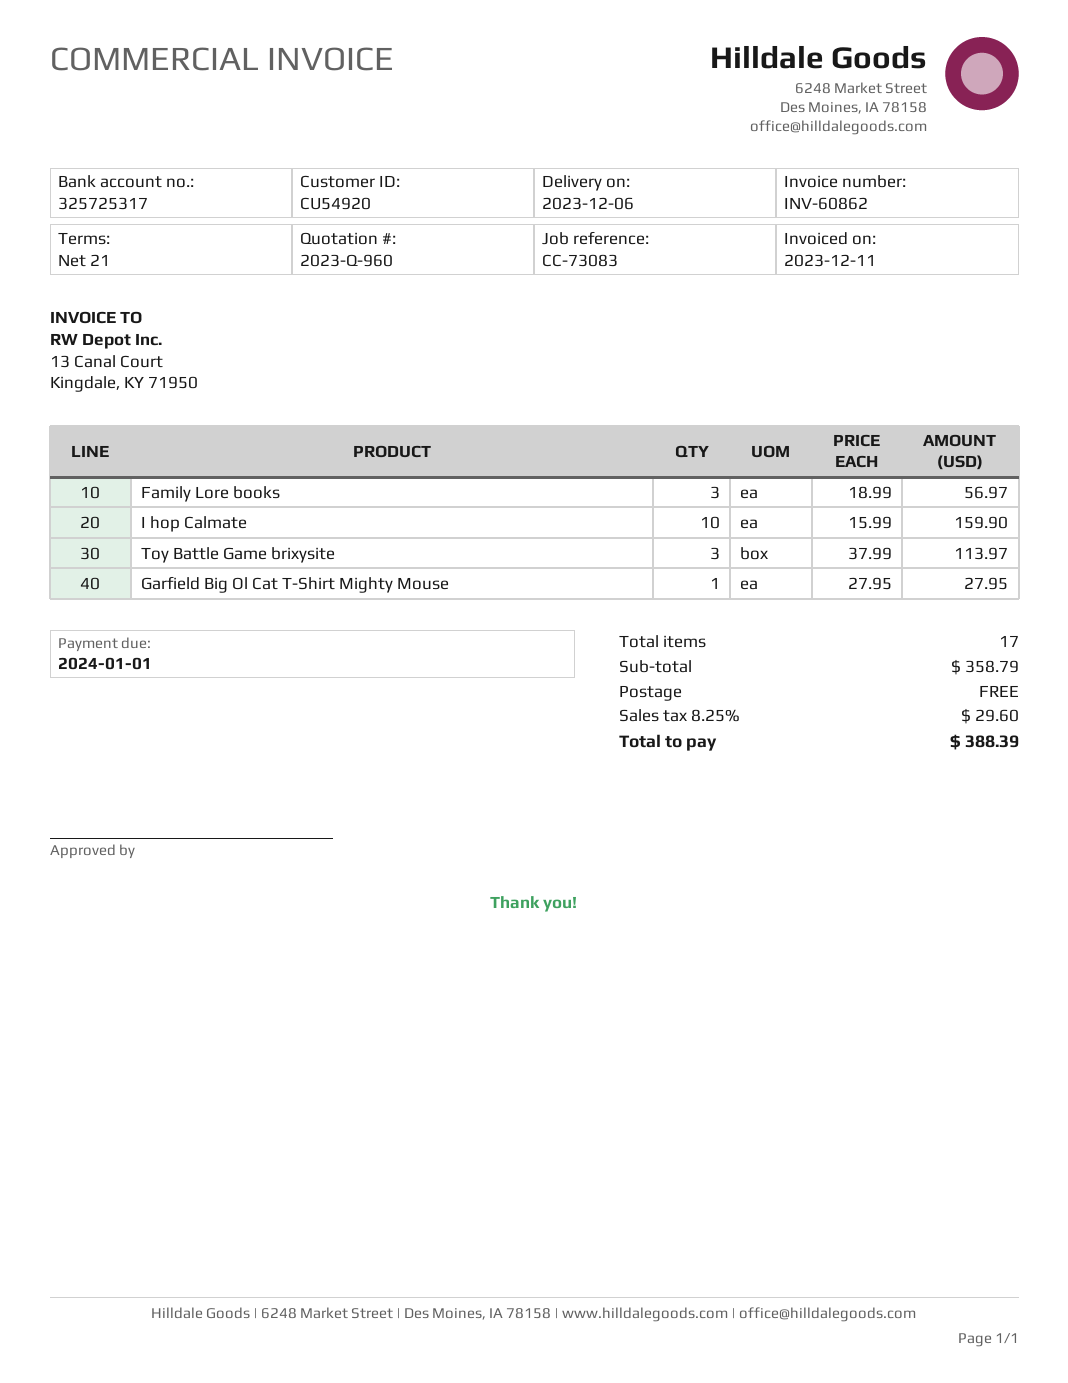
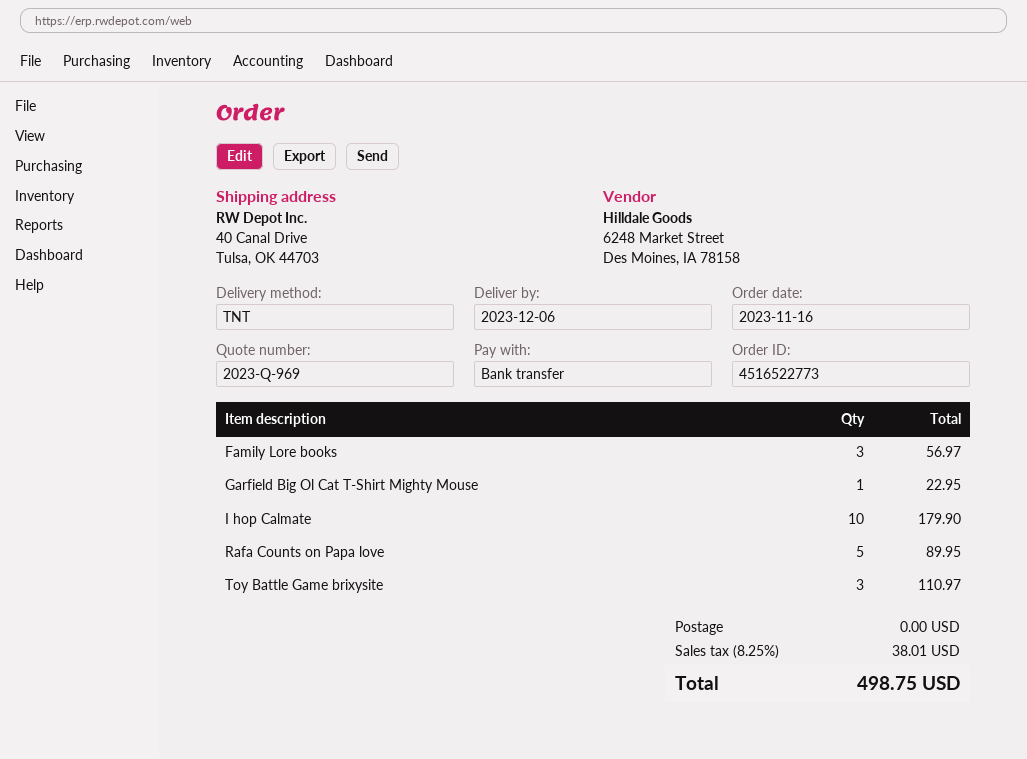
quote number: 2023-Q-960 -> 2023-Q-969
I hop Calmate: 10 for 159.90 -> 10 for 179.90
Toy Battle Game brixysite: 3 for 113.97 -> 3 for 110.97
Garfield Big Ol Cat T-Shirt Mighty Mouse: 1 for 27.95 -> 1 for 22.95
Rafa Counts on Papa love: none -> 5 for 89.95
tax: 8.25% = 29.60 -> 8.25% = 38.01
total: 388.39 -> 498.75

